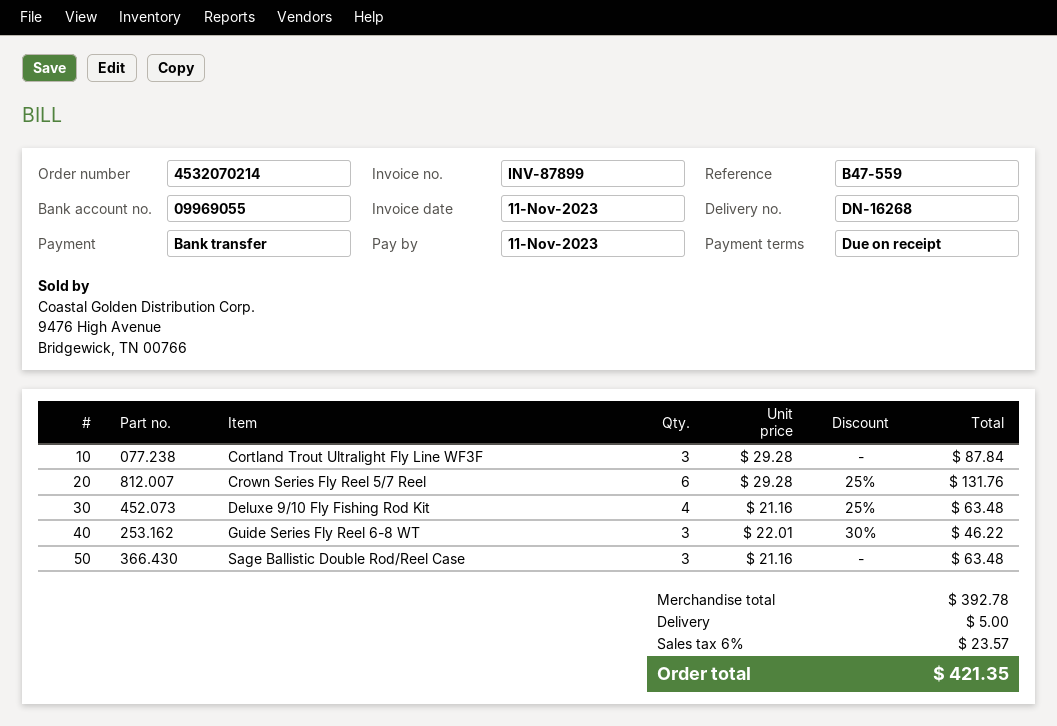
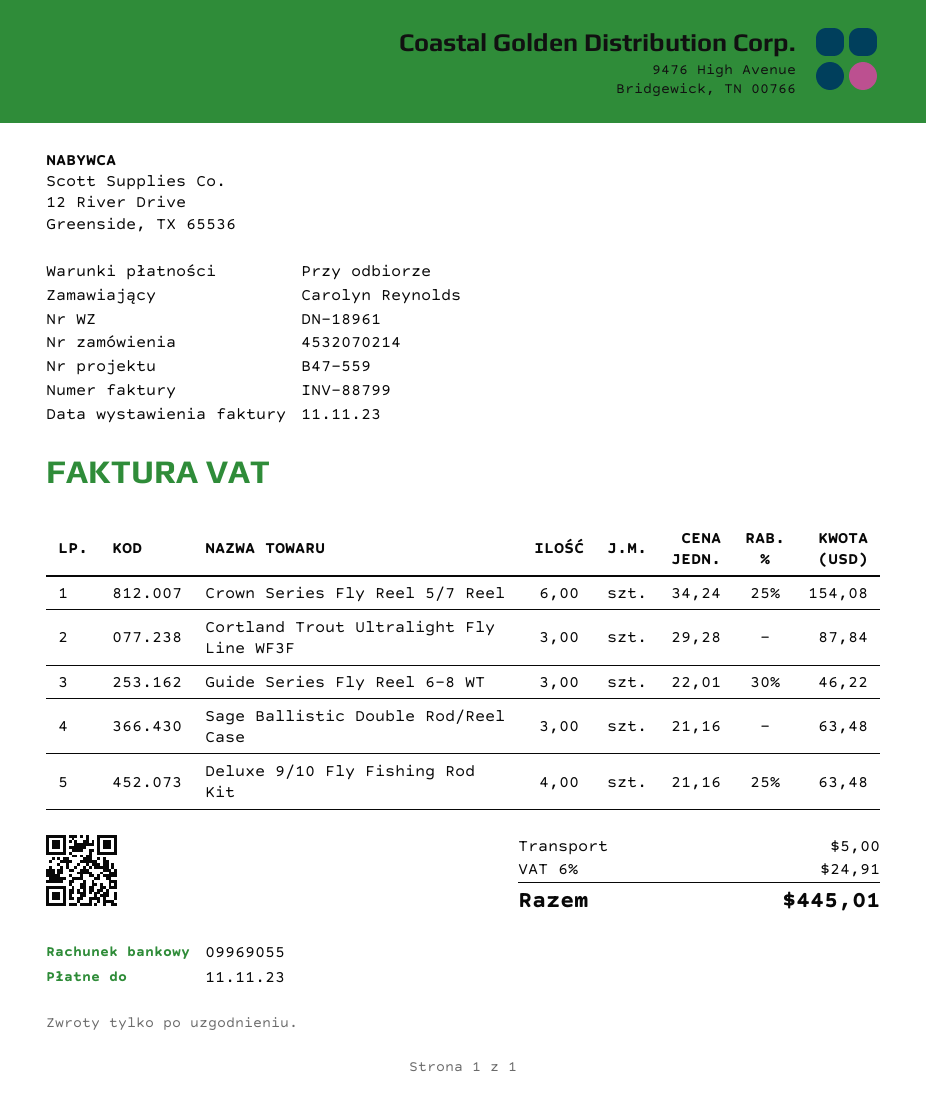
delivery note number: DN-16268 -> DN-18961
invoice number: INV-87899 -> INV-88799
Crown Series Fly Reel 5/7 Reel: 6 x 29.28 - 25% = 131.76 -> 6 x 34.24 - 25% = 154.08
tax: 6% = 23.57 -> 6% = 24.91
total: 421.35 -> 445.01

